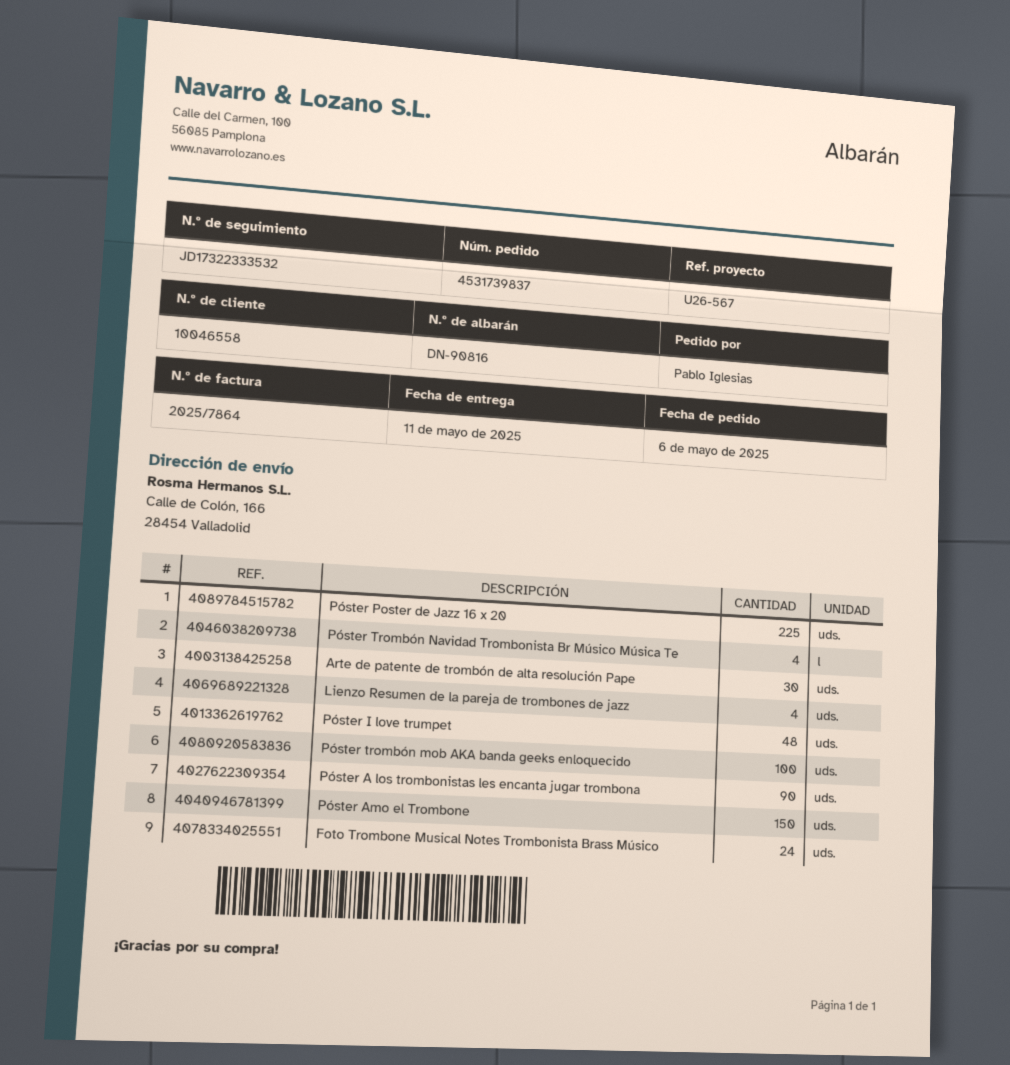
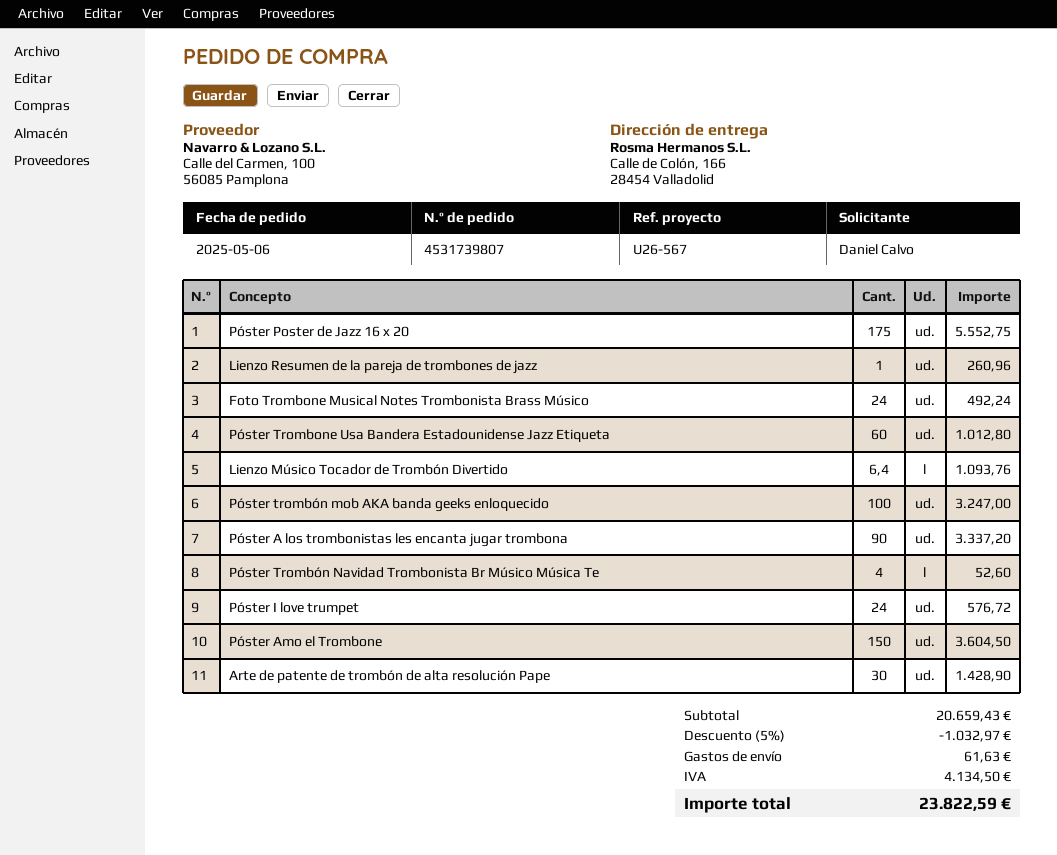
order number: 4531739837 -> 4531739807
ordered by: Pablo Iglesias -> Daniel Calvo
Póster Poster de Jazz 16 x 20: 225 -> 175
Lienzo Resumen de la pareja de trombones de jazz: 4 -> 1
Póster I love trumpet: 48 -> 24
Póster Trombone Usa Bandera Estadounidense Jazz Etiqueta: none -> 60
Lienzo Músico Tocador de Trombón Divertido: none -> 6.4

